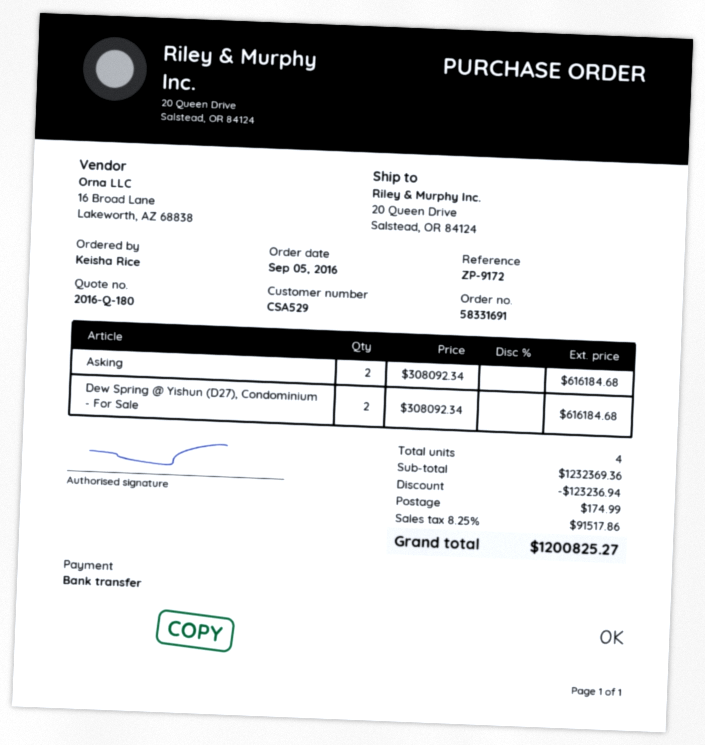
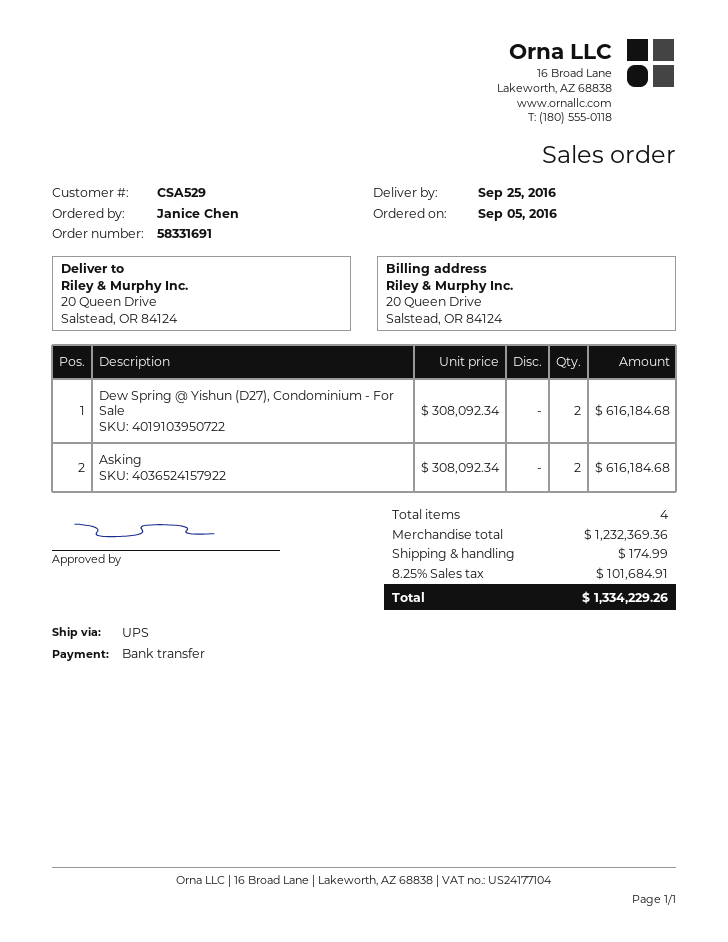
ordered by: Keisha Rice -> Janice Chen
discount: 123236.94 -> none
tax: 8.25% = 91517.86 -> 8.25% = 101684.91
total: 1200825.27 -> 1334229.26

